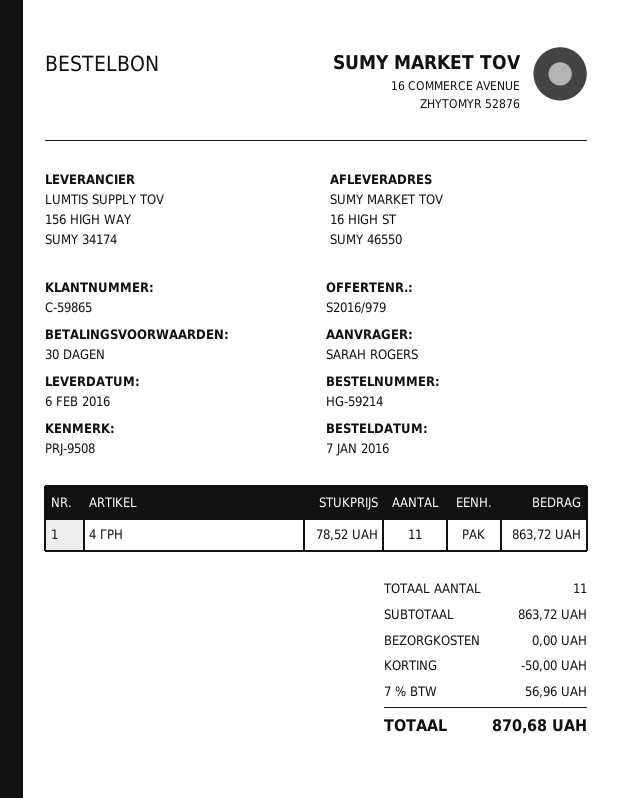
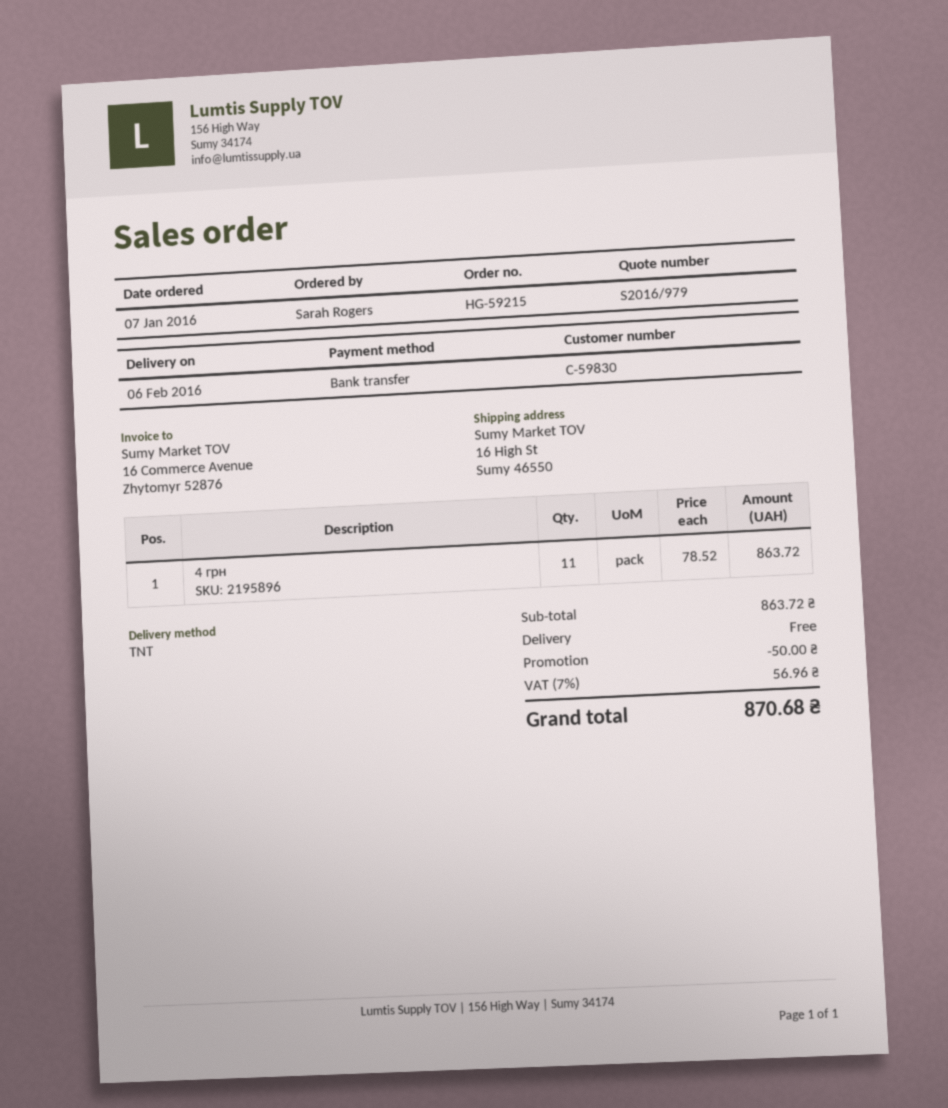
order number: HG-59214 -> HG-59215
customer number: C-59865 -> C-59830

